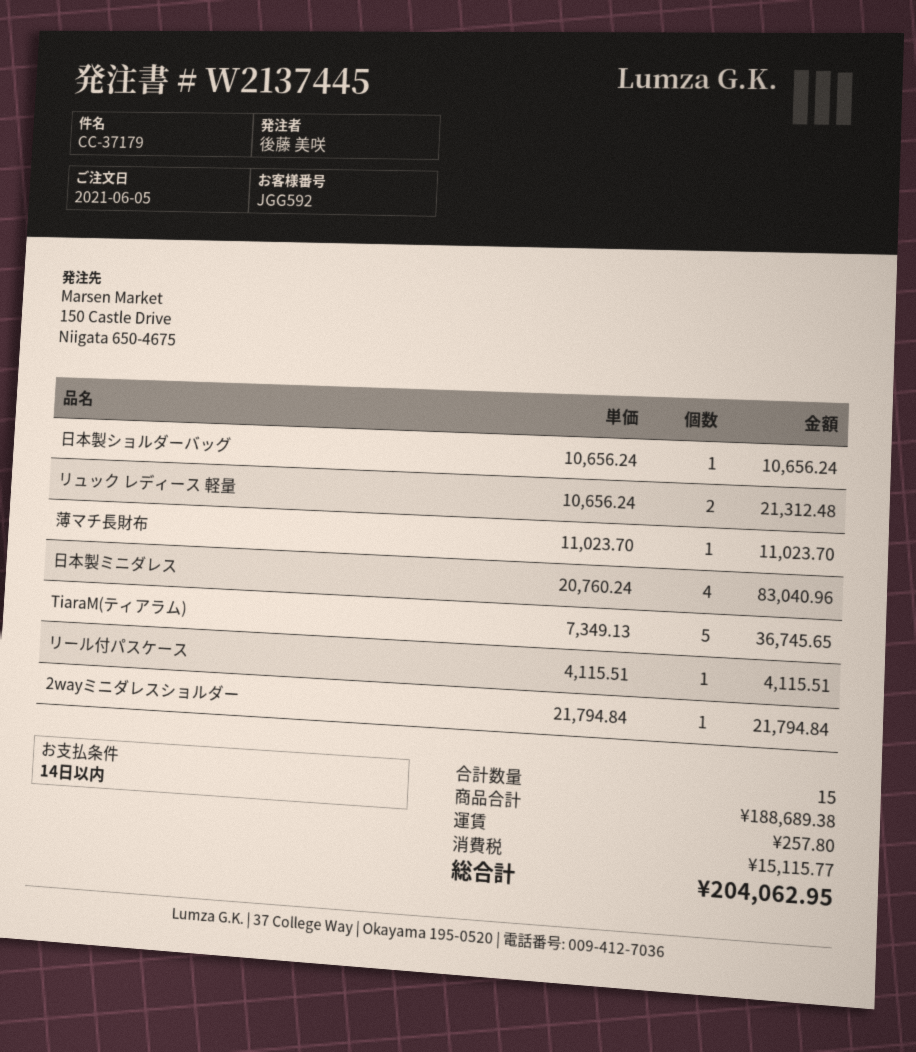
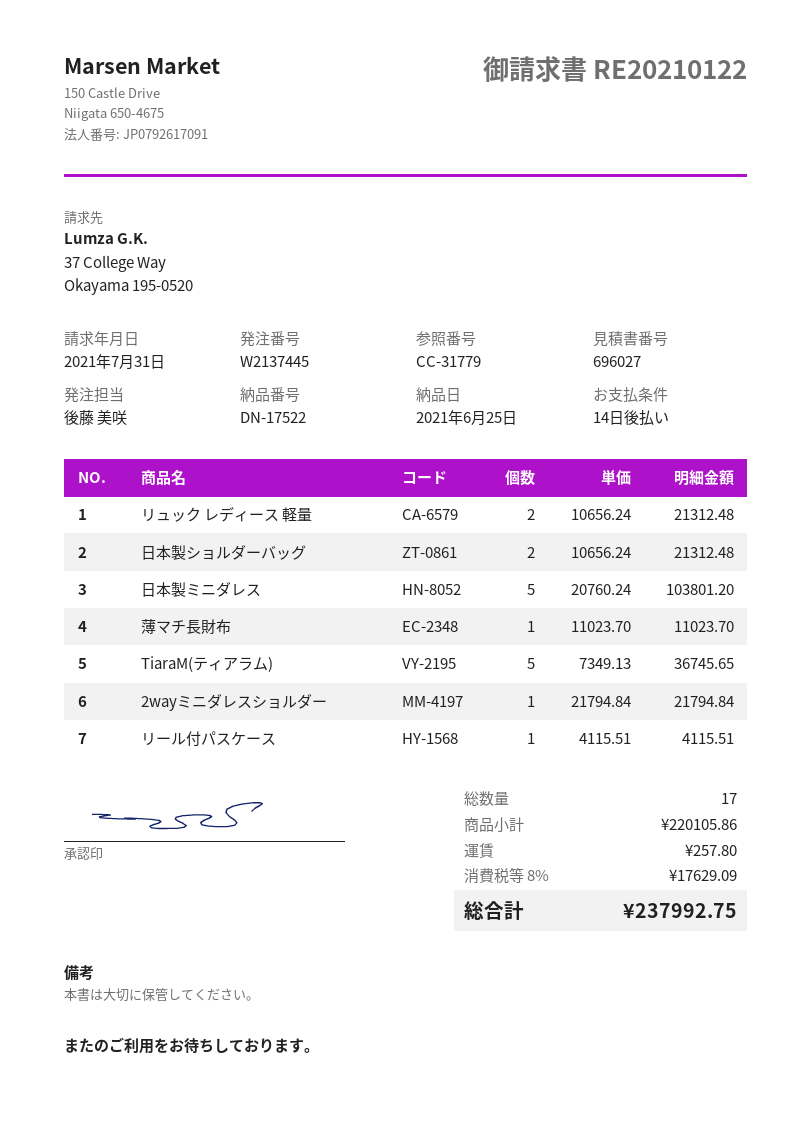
reference: CC-37179 -> CC-31779
日本製ショルダーバッグ: 1 x 10656.24 = 10656.24 -> 2 x 10656.24 = 21312.48
日本製ミニダレス: 4 x 20760.24 = 83040.96 -> 5 x 20760.24 = 103801.20
total quantity: 15 -> 17
subtotal: 188689.38 -> 220105.86
tax: 15115.77 -> 17629.09
total: 204062.95 -> 237992.75

